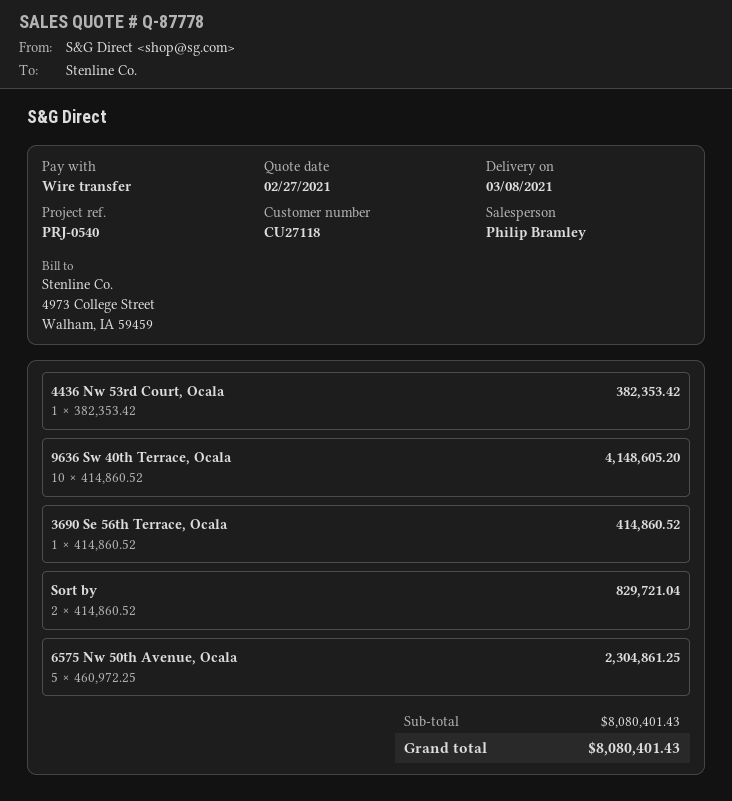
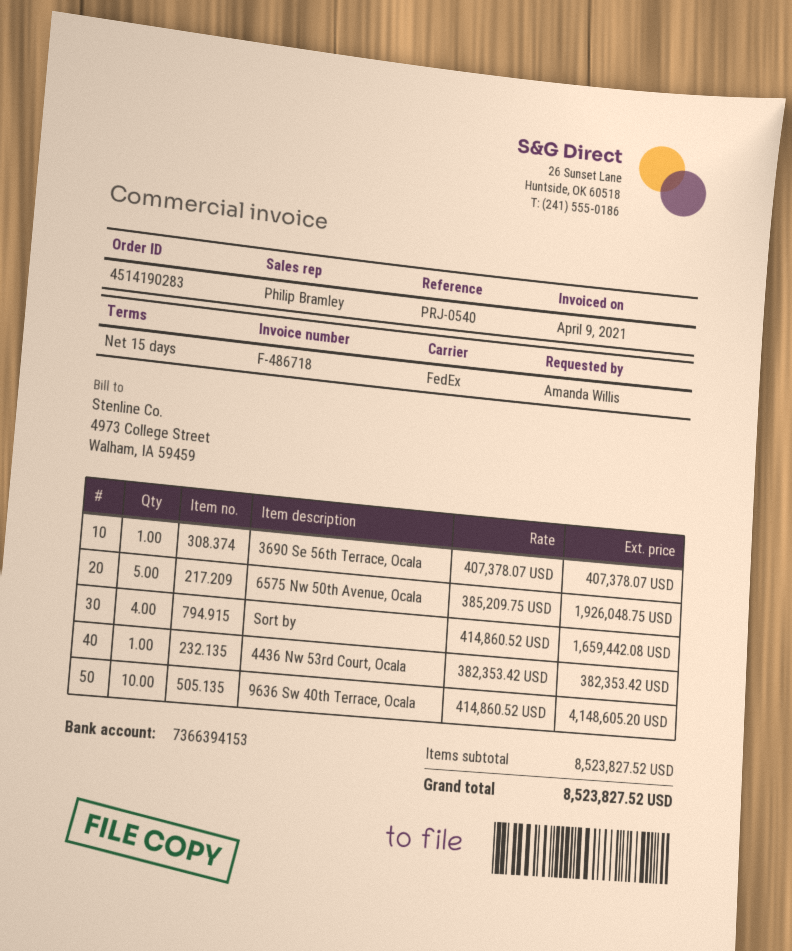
3690 Se 56th Terrace, Ocala: 1 x 414860.52 = 414860.52 -> 1 x 407378.07 = 407378.07
Sort by: 2 x 414860.52 = 829721.04 -> 4 x 414860.52 = 1659442.08
6575 Nw 50th Avenue, Ocala: 5 x 460972.25 = 2304861.25 -> 5 x 385209.75 = 1926048.75
subtotal: 8080401.43 -> 8523827.52
total: 8080401.43 -> 8523827.52

